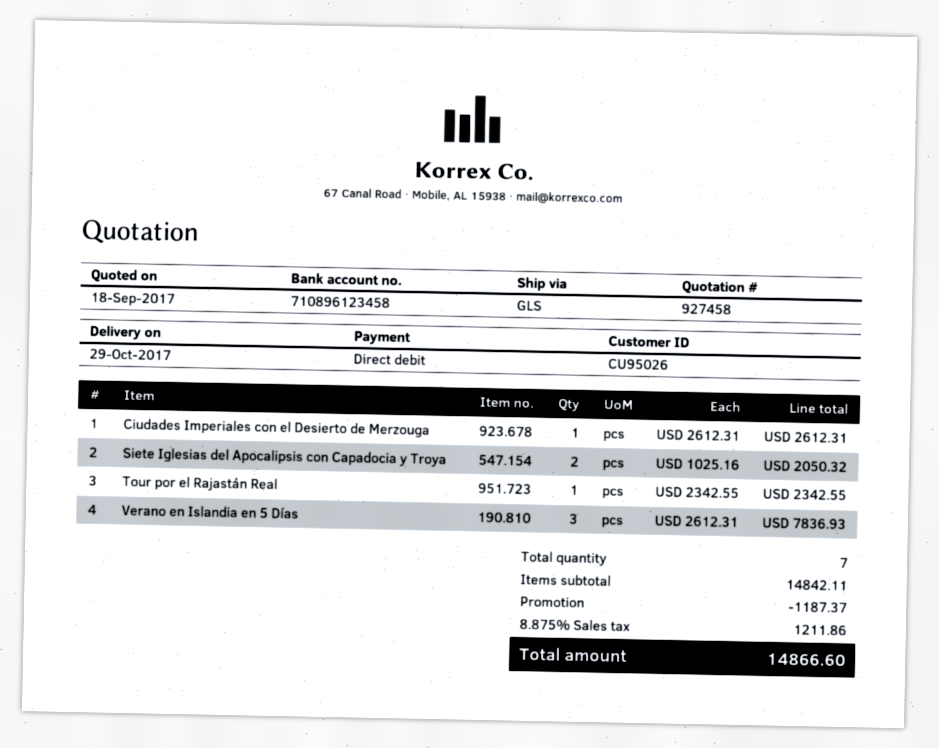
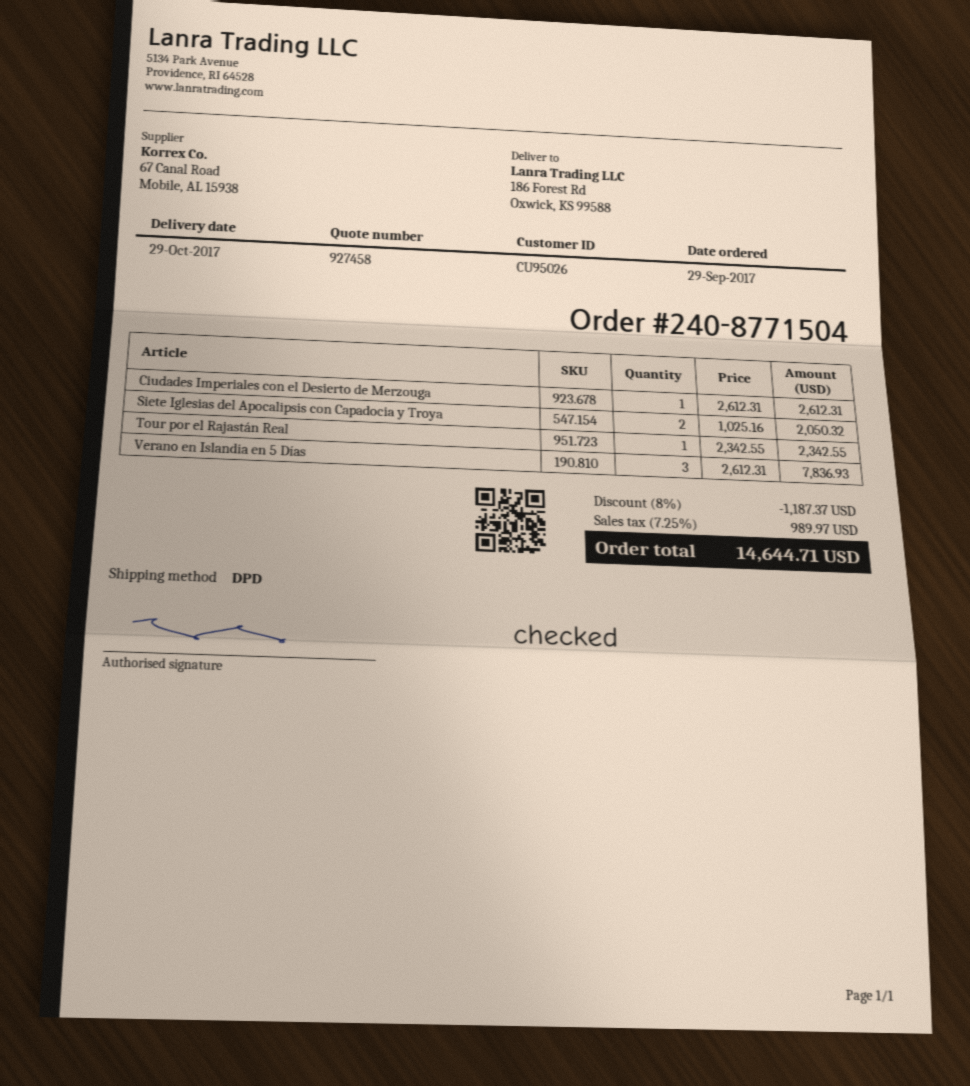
shipping method: GLS -> DPD
tax: 8.875% = 1211.86 -> 7.25% = 989.97
total: 14866.60 -> 14644.71

